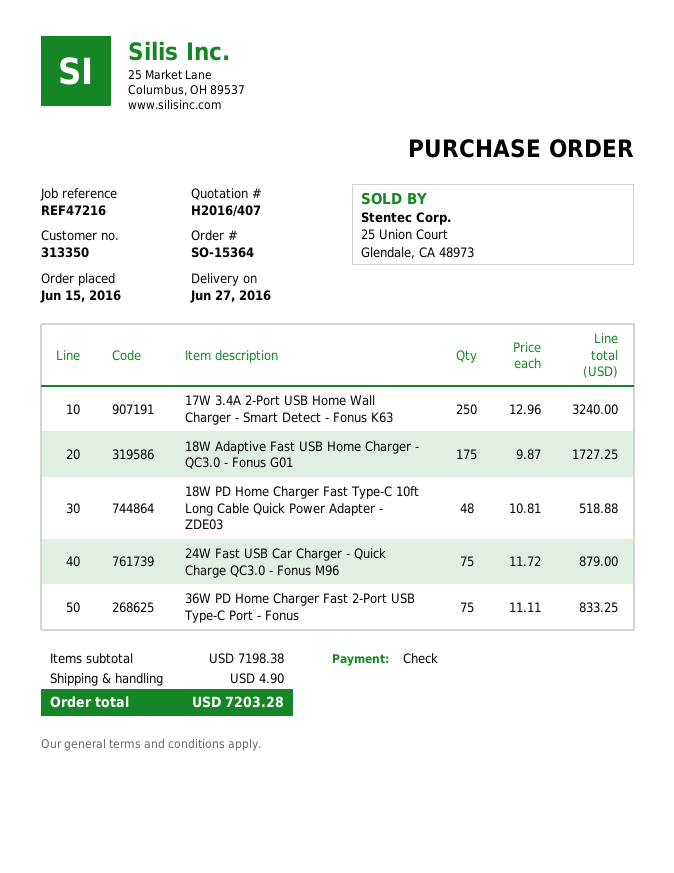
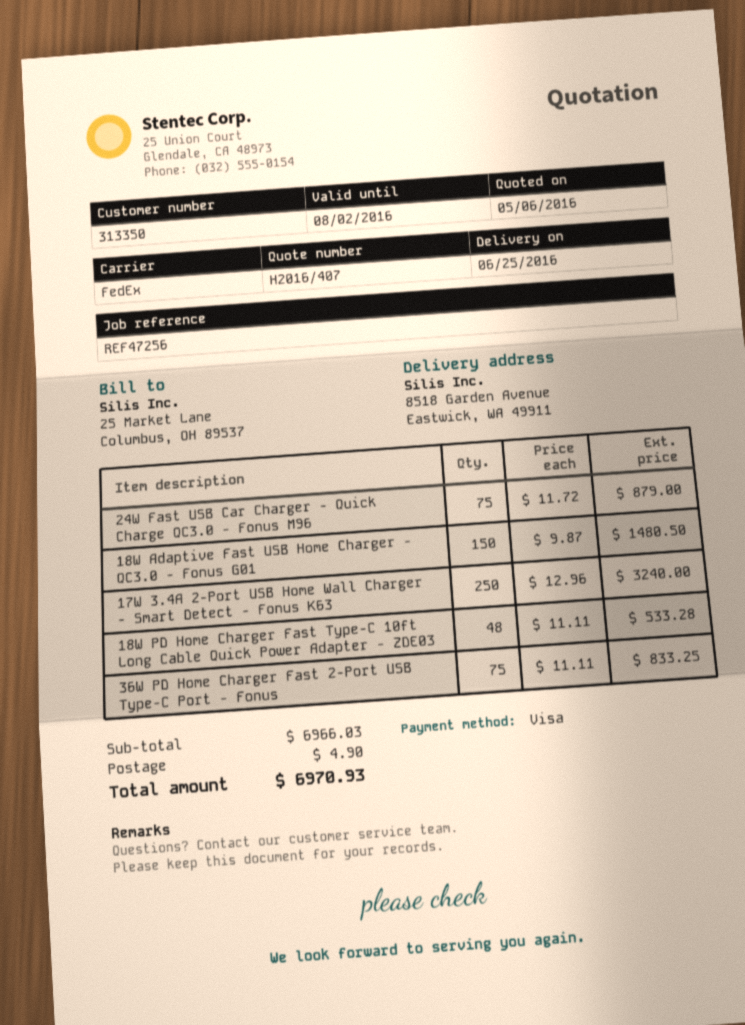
delivery date: 2016-06-27 -> 2016-06-25
reference: REF47216 -> REF47256
payment method: cheque -> Visa
18W Adaptive Fast USB Home Charger - QC3.0 - Fonus G01: 175 x 9.87 = 1727.25 -> 150 x 9.87 = 1480.50
18W PD Home Charger Fast Type-C 10ft Long Cable Quick Power Adapter - ZDE03: 48 x 10.81 = 518.88 -> 48 x 11.11 = 533.28
subtotal: 7198.38 -> 6966.03
total: 7203.28 -> 6970.93

